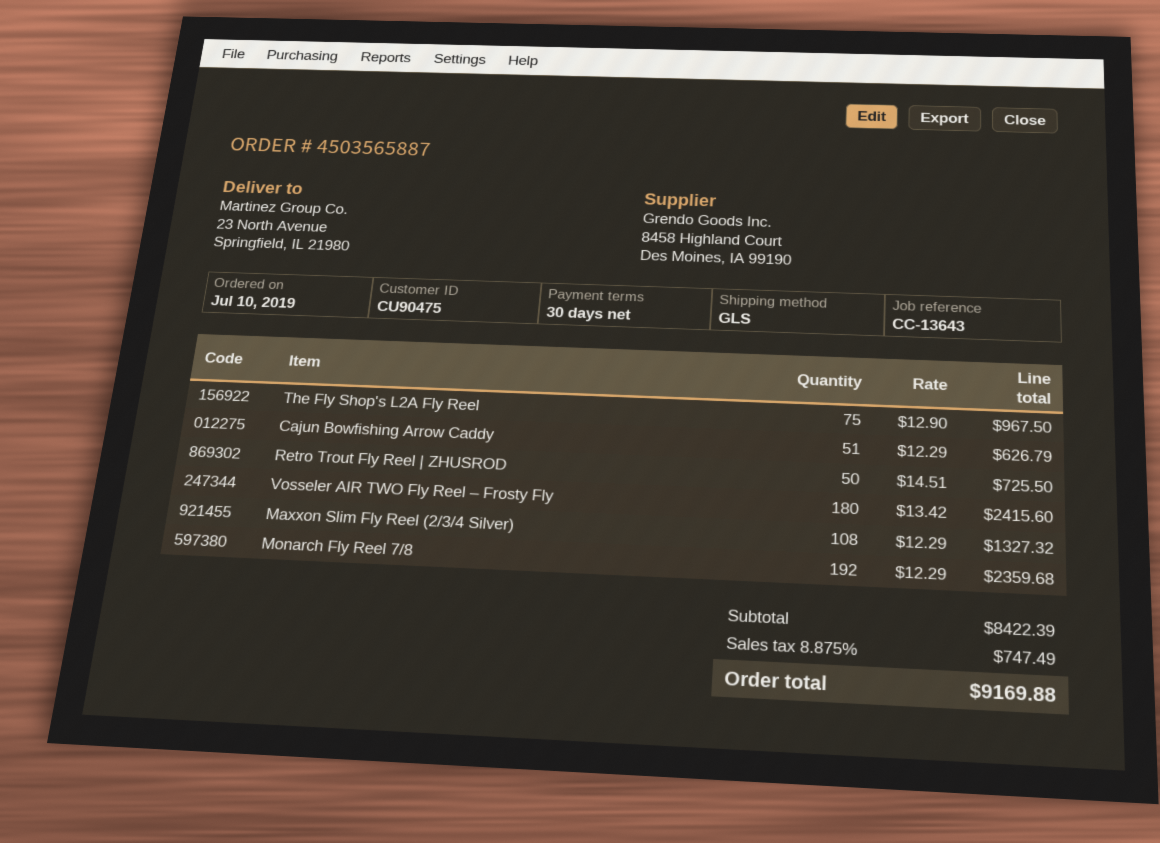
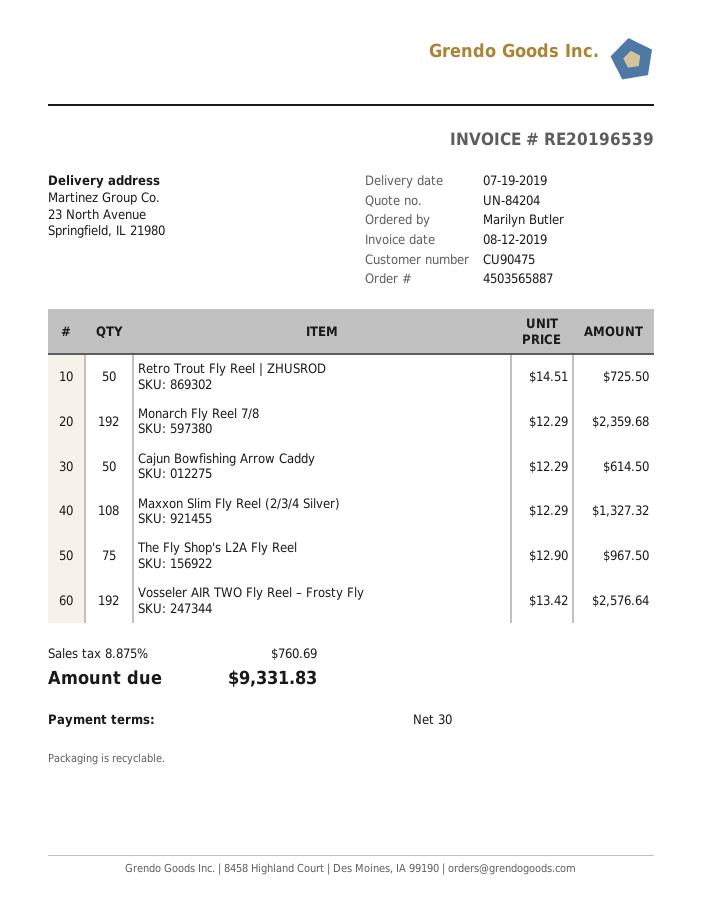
Cajun Bowfishing Arrow Caddy: 51 x 12.29 = 626.79 -> 50 x 12.29 = 614.50
Vosseler AIR TWO Fly Reel – Frosty Fly: 180 x 13.42 = 2415.60 -> 192 x 13.42 = 2576.64
tax: 8.875% = 747.49 -> 8.875% = 760.69
total: 9169.88 -> 9331.83

